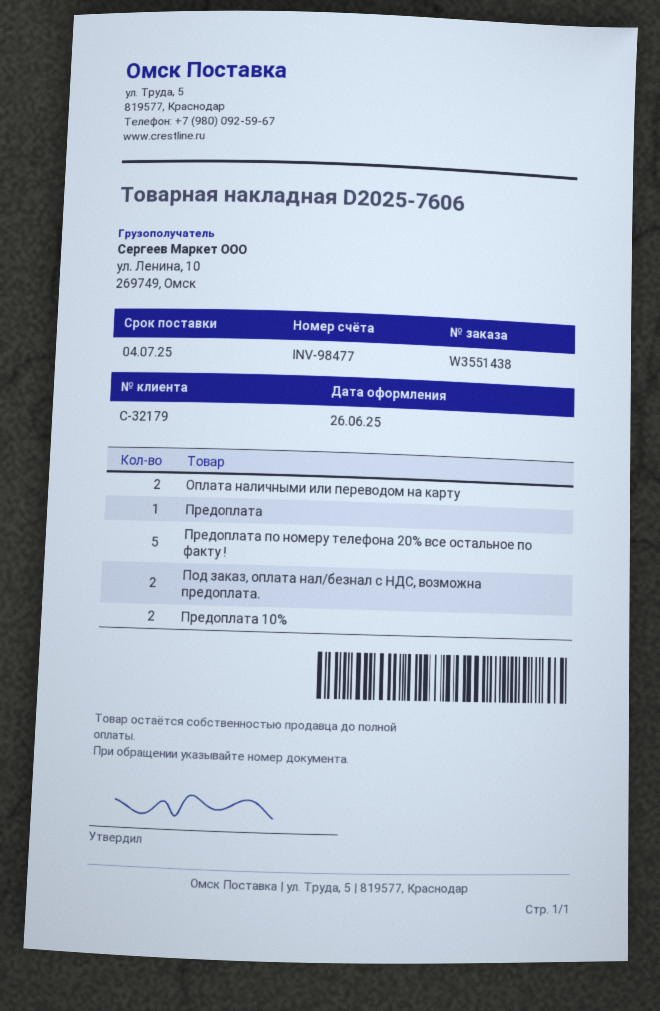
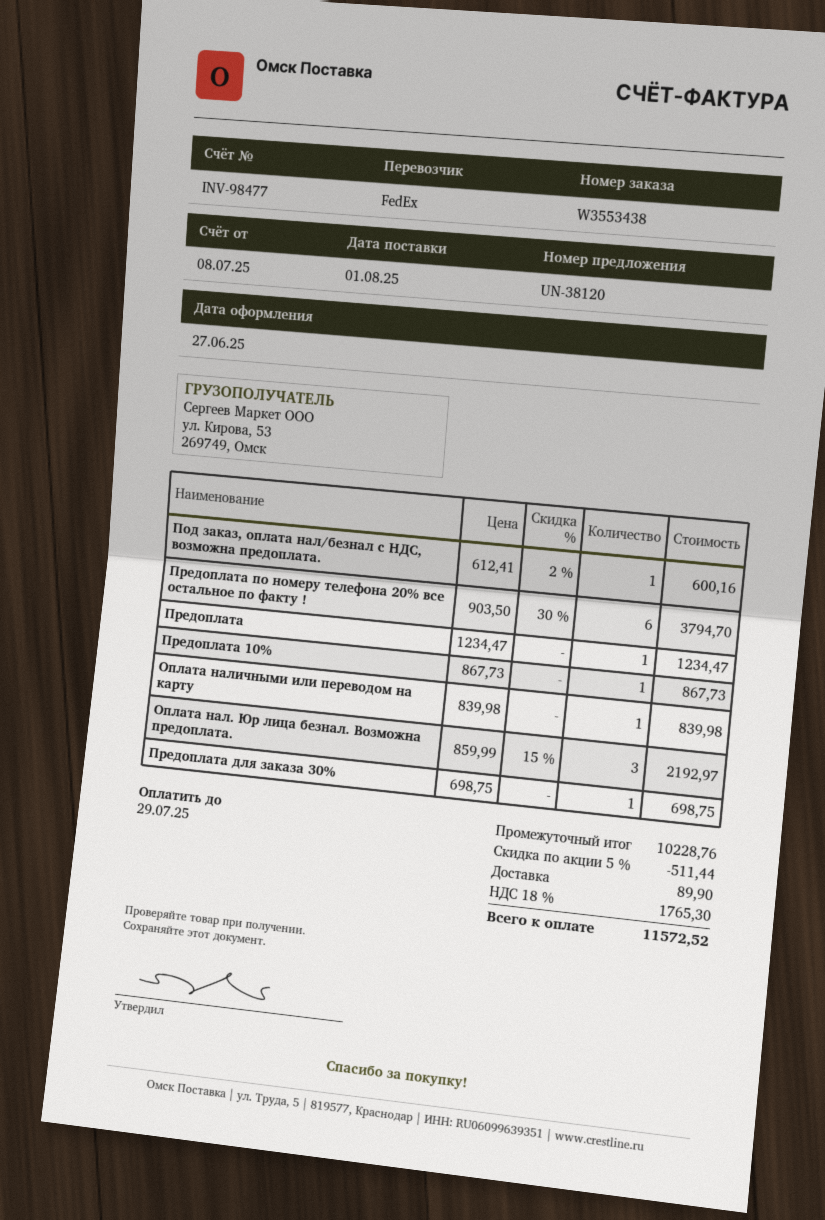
order number: W3551438 -> W3553438
order date: 2025-06-26 -> 2025-06-27
delivery date: 2025-07-04 -> 2025-08-01
ship to: ул. Ленина, 10, 269749, Омск -> ул. Кирова, 53, 269749, Омск
Оплата наличными или переводом на карту: 2 -> 1
Предоплата по номеру телефона 20% все остальное по факту !: 5 -> 6
Под заказ, оплата нал/безнал с НДС, возможна предоплата.: 2 -> 1
Предоплата 10%: 2 -> 1
Оплата нал. Юр лица безнал. Возможна предоплата.: none -> 3
Предоплата для заказа 30%: none -> 1

